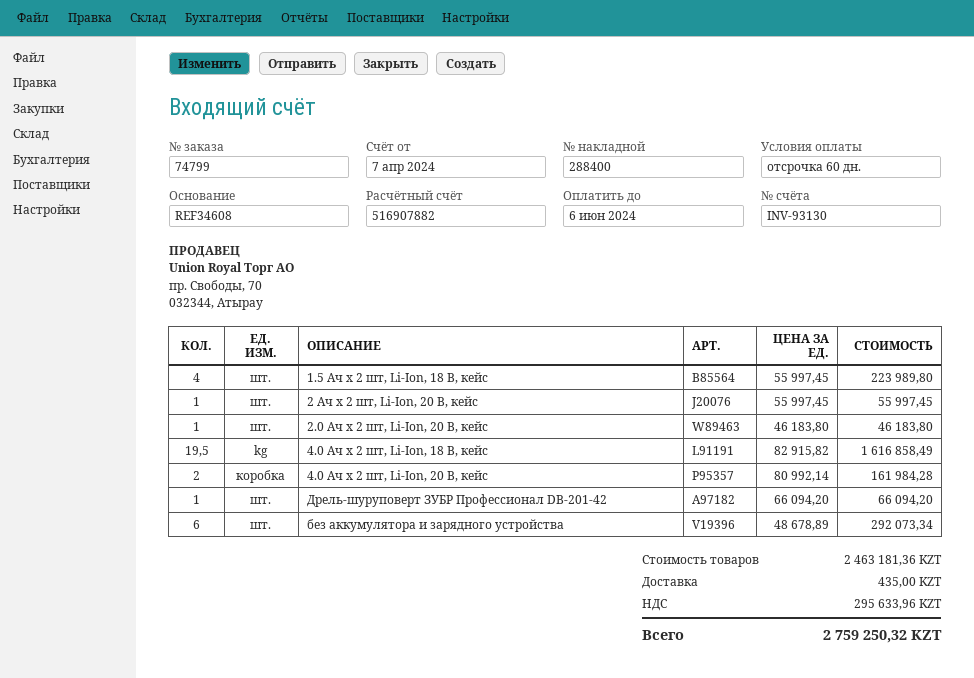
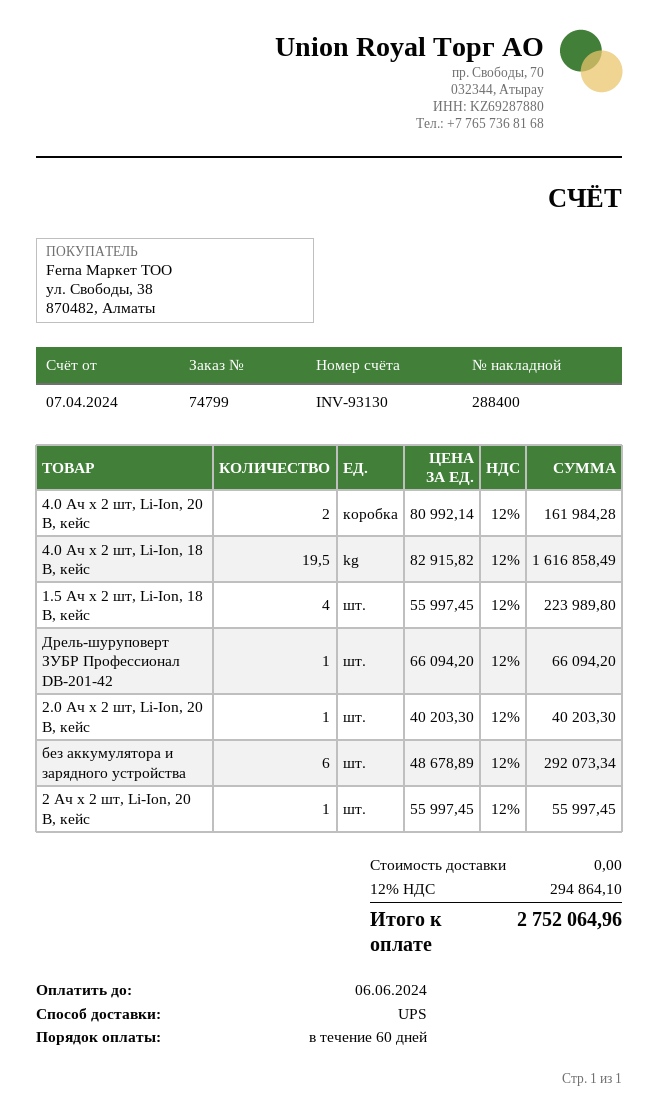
2.0 Ач x 2 шт, Li-Ion, 20 В, кейс: 1 x 46183.80 = 46183.80 -> 1 x 40203.30 = 40203.30
shipping: 435.00 -> 0.00
tax: 295633.96 -> 294864.10
total: 2759250.32 -> 2752064.96

